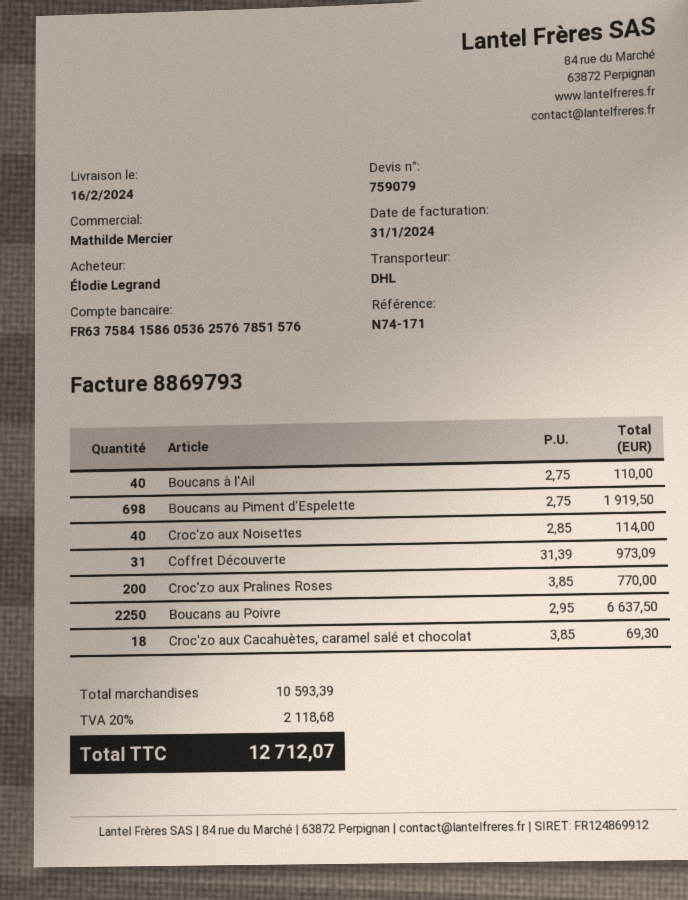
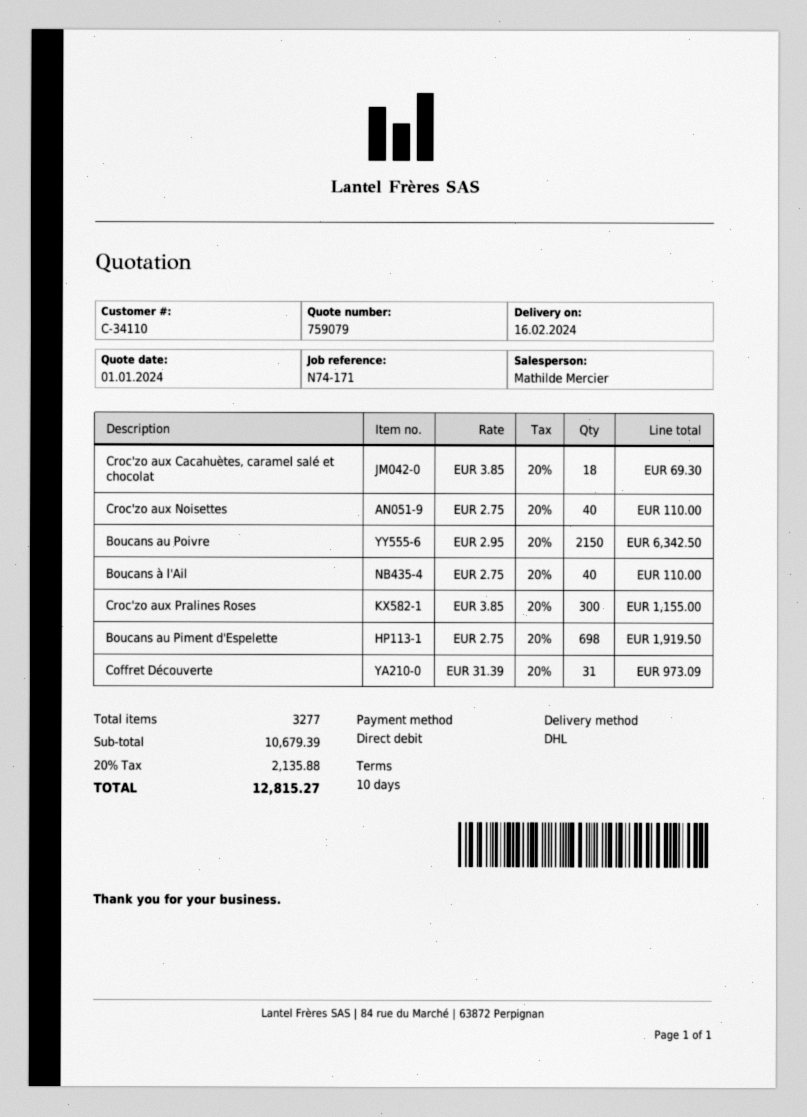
Croc'zo aux Noisettes: 40 x 2.85 = 114.00 -> 40 x 2.75 = 110.00
Croc'zo aux Pralines Roses: 200 x 3.85 = 770.00 -> 300 x 3.85 = 1155.00
Boucans au Poivre: 2250 x 2.95 = 6637.50 -> 2150 x 2.95 = 6342.50
subtotal: 10593.39 -> 10679.39
tax: 20% = 2118.68 -> 20% = 2135.88
total: 12712.07 -> 12815.27

